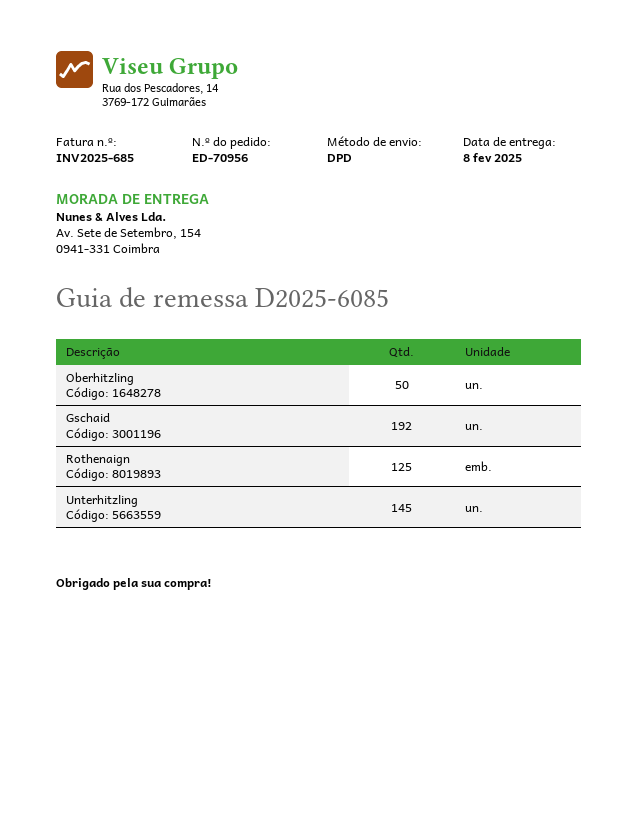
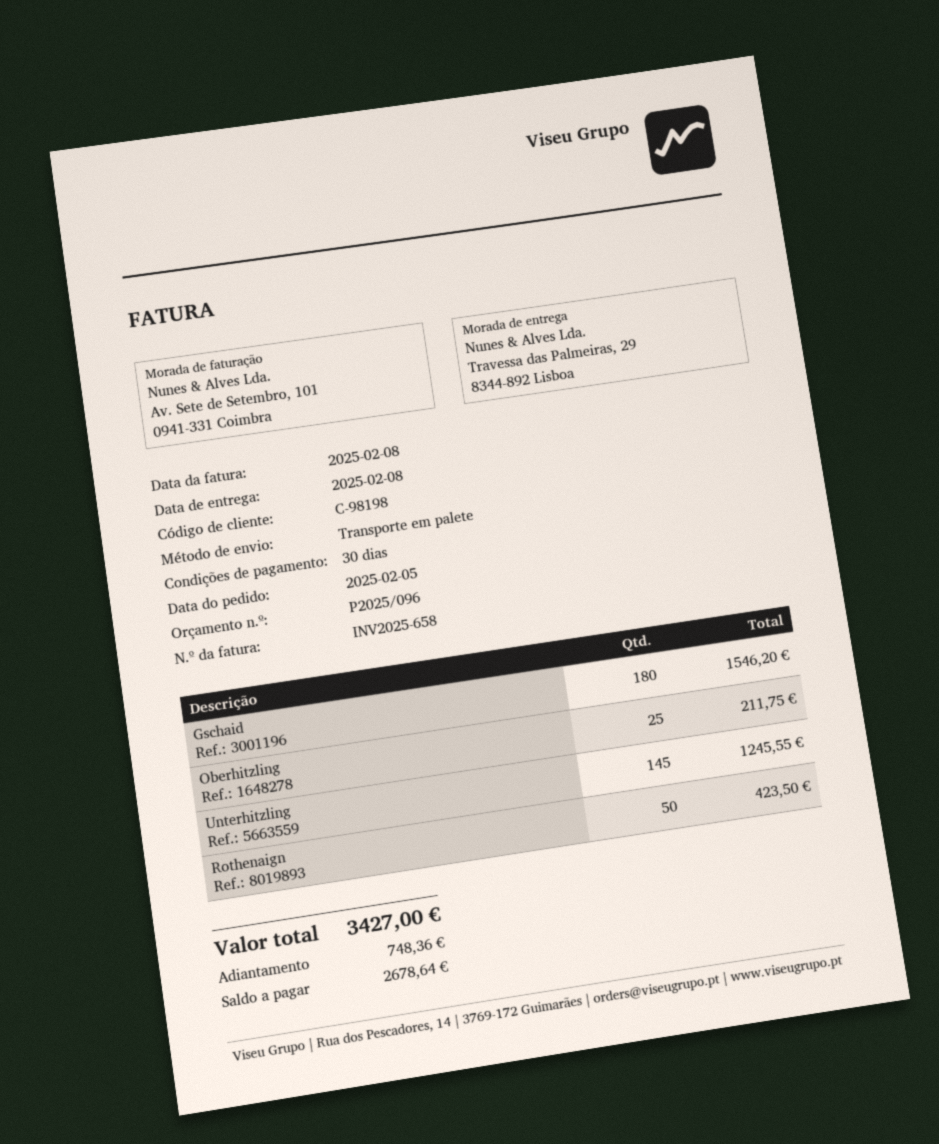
invoice number: INV2025-685 -> INV2025-658
shipping method: DPD -> pallet freight
ship to: Av. Sete de Setembro, 154, 0941-331 Coimbra -> Travessa das Palmeiras, 29, 8344-892 Lisboa
Oberhitzling: 50 -> 25
Gschaid: 192 -> 180
Rothenaign: 125 -> 50

